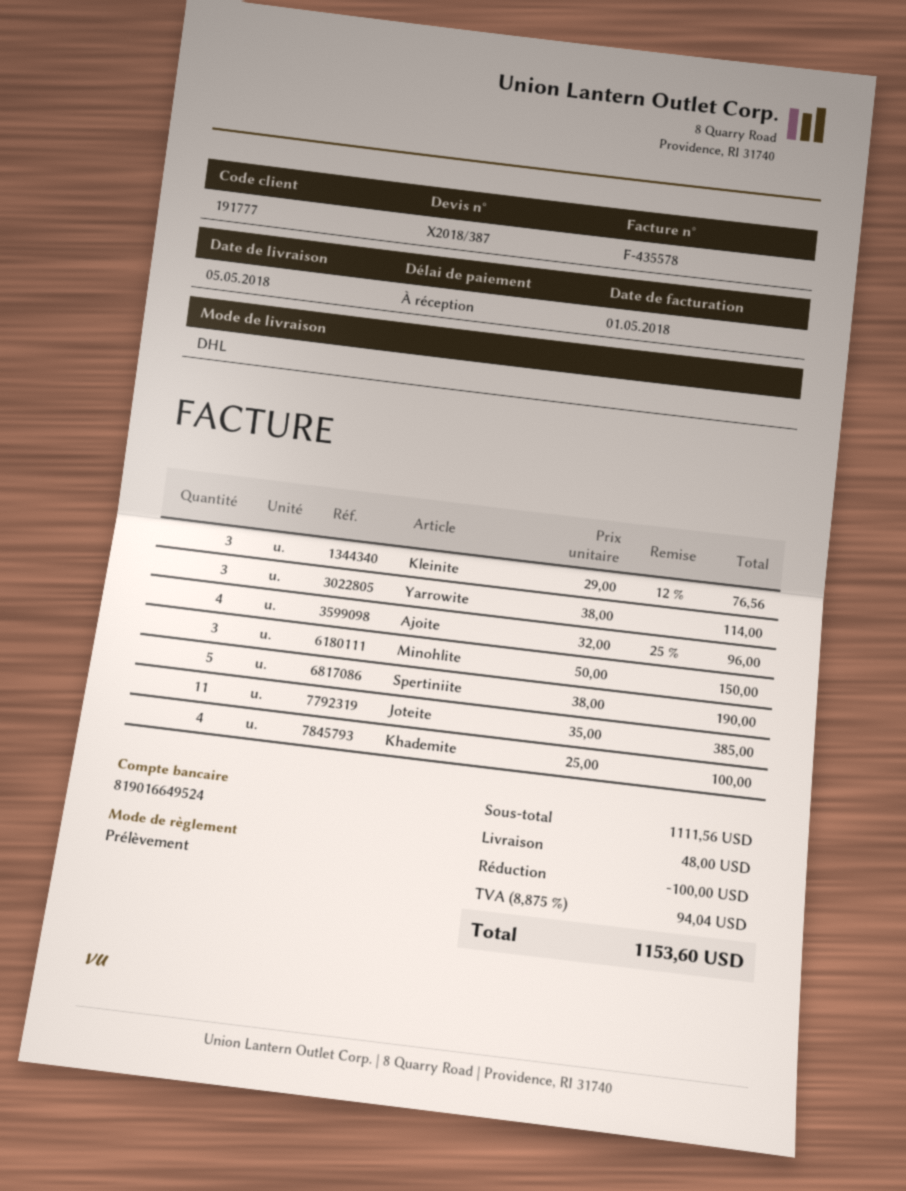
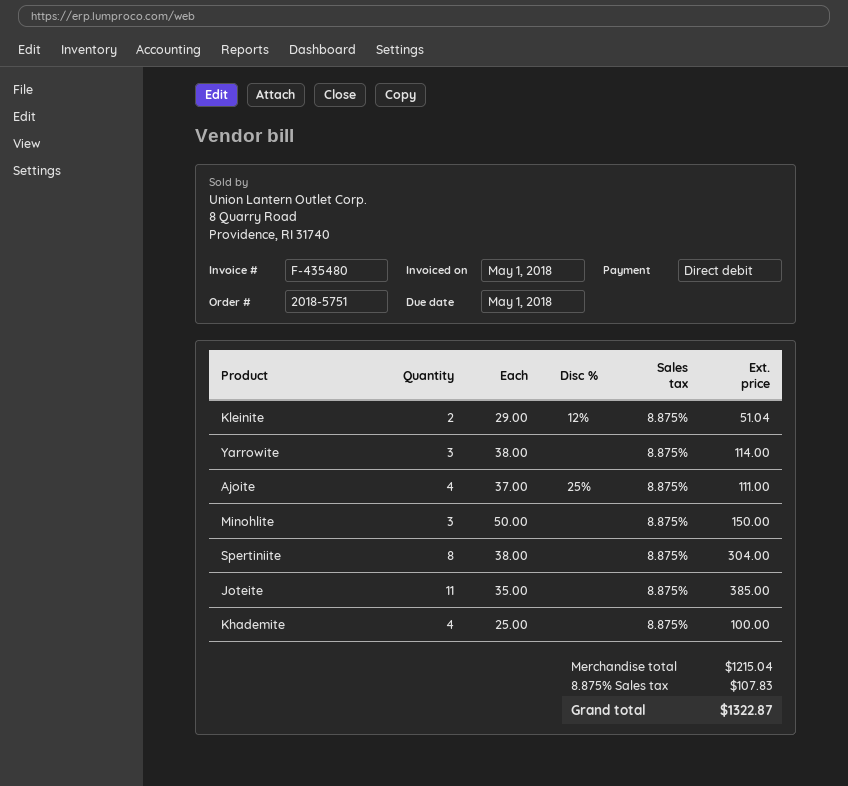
invoice number: F-435578 -> F-435480
Kleinite: 3 x 29.00 - 12% = 76.56 -> 2 x 29.00 - 12% = 51.04
Ajoite: 4 x 32.00 - 25% = 96.00 -> 4 x 37.00 - 25% = 111.00
Spertiniite: 5 x 38.00 = 190.00 -> 8 x 38.00 = 304.00
subtotal: 1111.56 -> 1215.04
discount: 100.00 -> none
shipping: 48.00 -> none
tax: 8.875% = 94.04 -> 8.875% = 107.83
total: 1153.60 -> 1322.87

